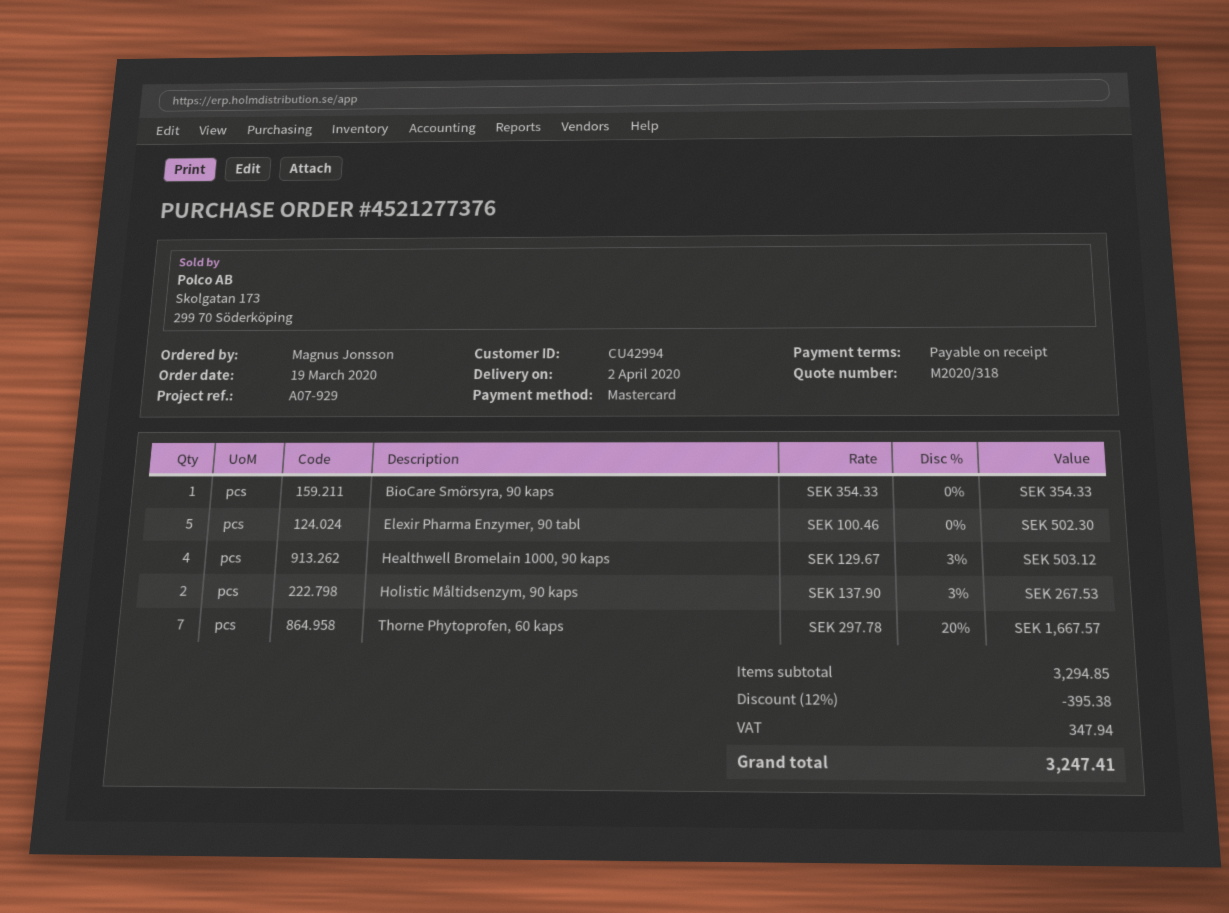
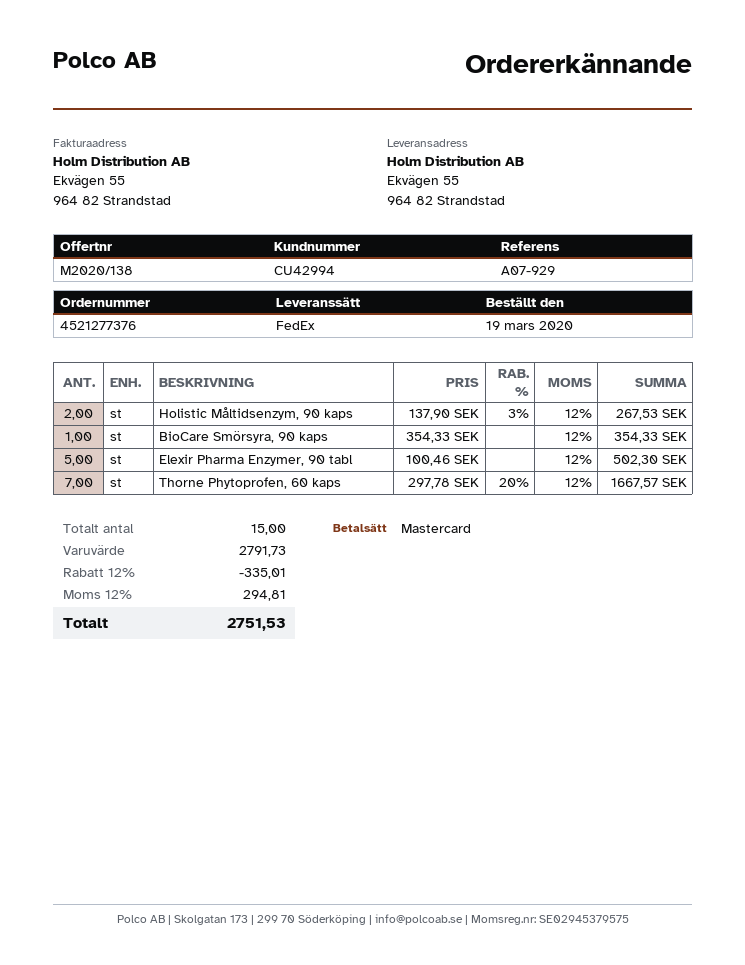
quote number: M2020/318 -> M2020/138
Healthwell Bromelain 1000, 90 kaps: 4 x 129.67 - 3% = 503.12 -> none
subtotal: 3294.85 -> 2791.73
discount: 12% = 395.38 -> 12% = 335.01
tax: 347.94 -> 294.81
total: 3247.41 -> 2751.53

